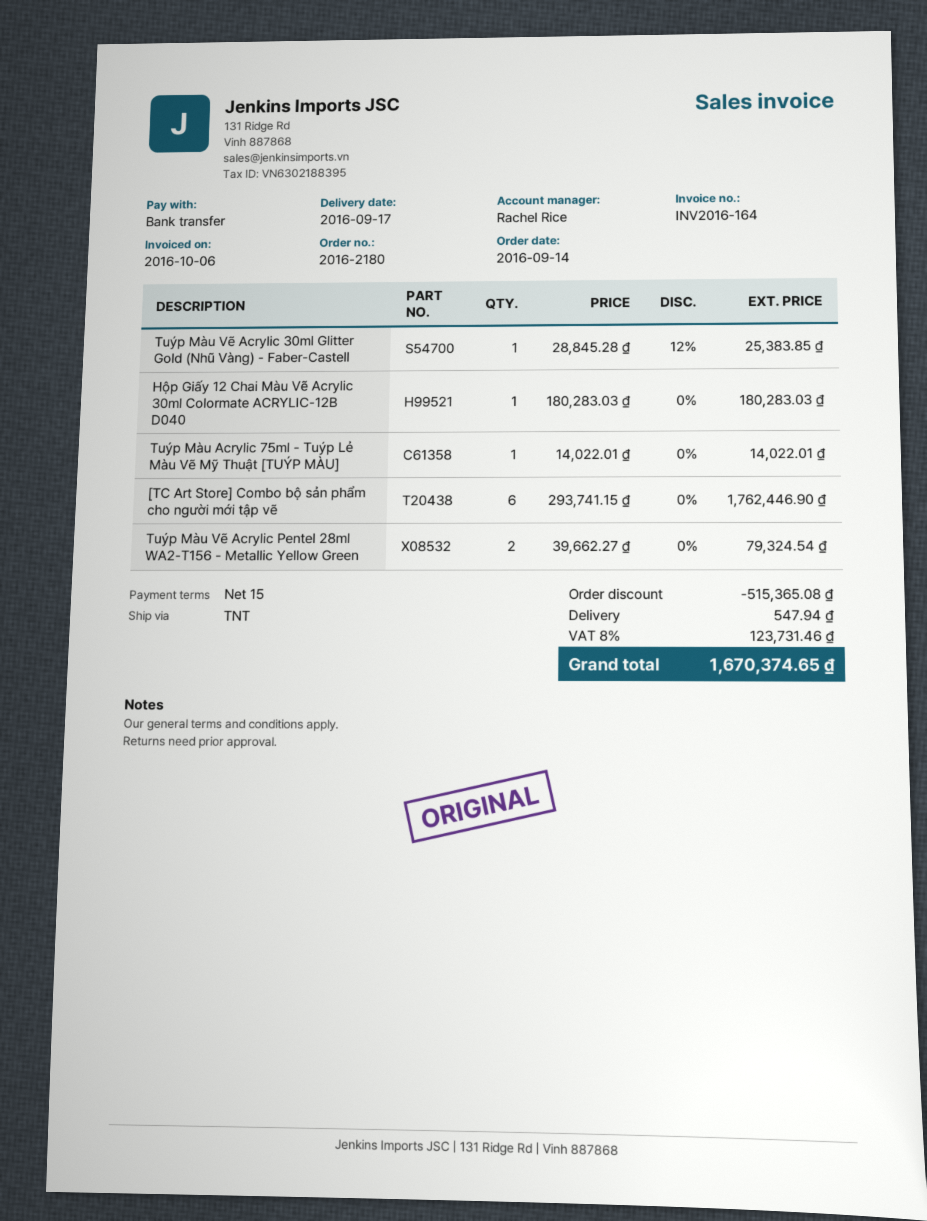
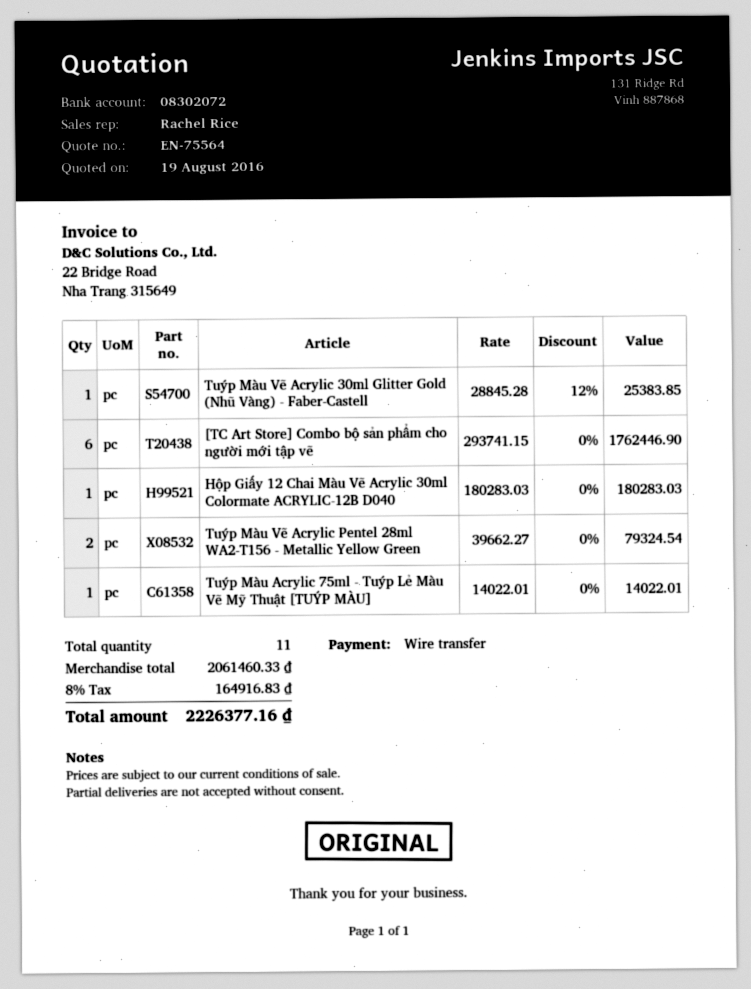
discount: 515365.08 -> none
shipping: 547.94 -> none
tax: 8% = 123731.46 -> 8% = 164916.83
total: 1670374.65 -> 2226377.16

